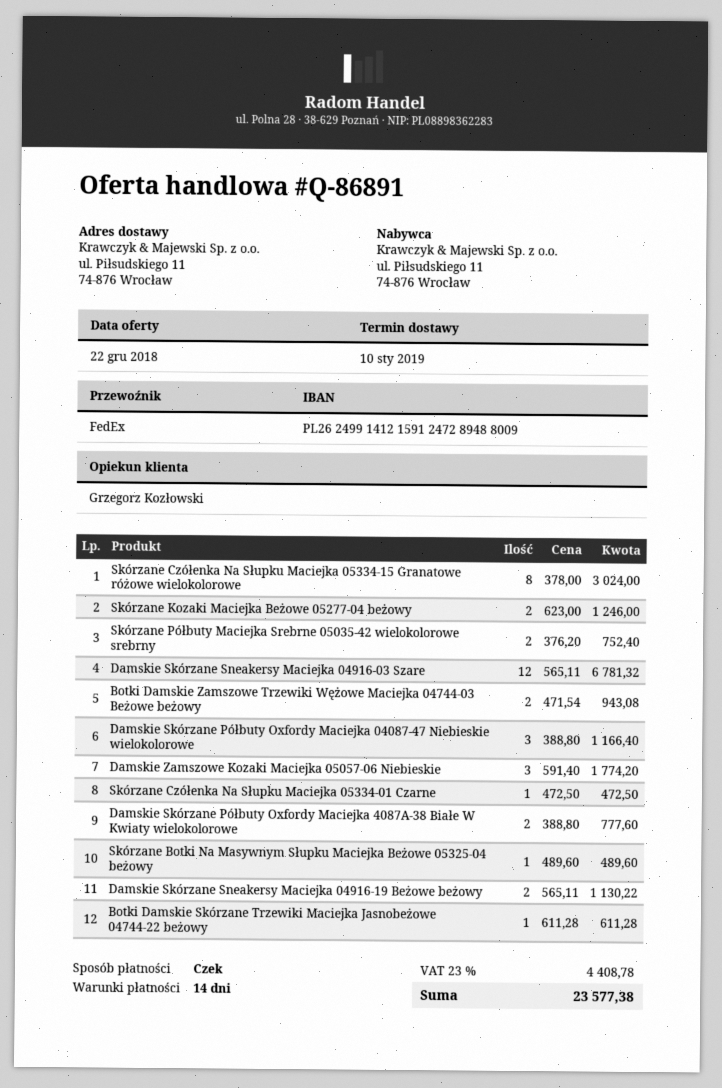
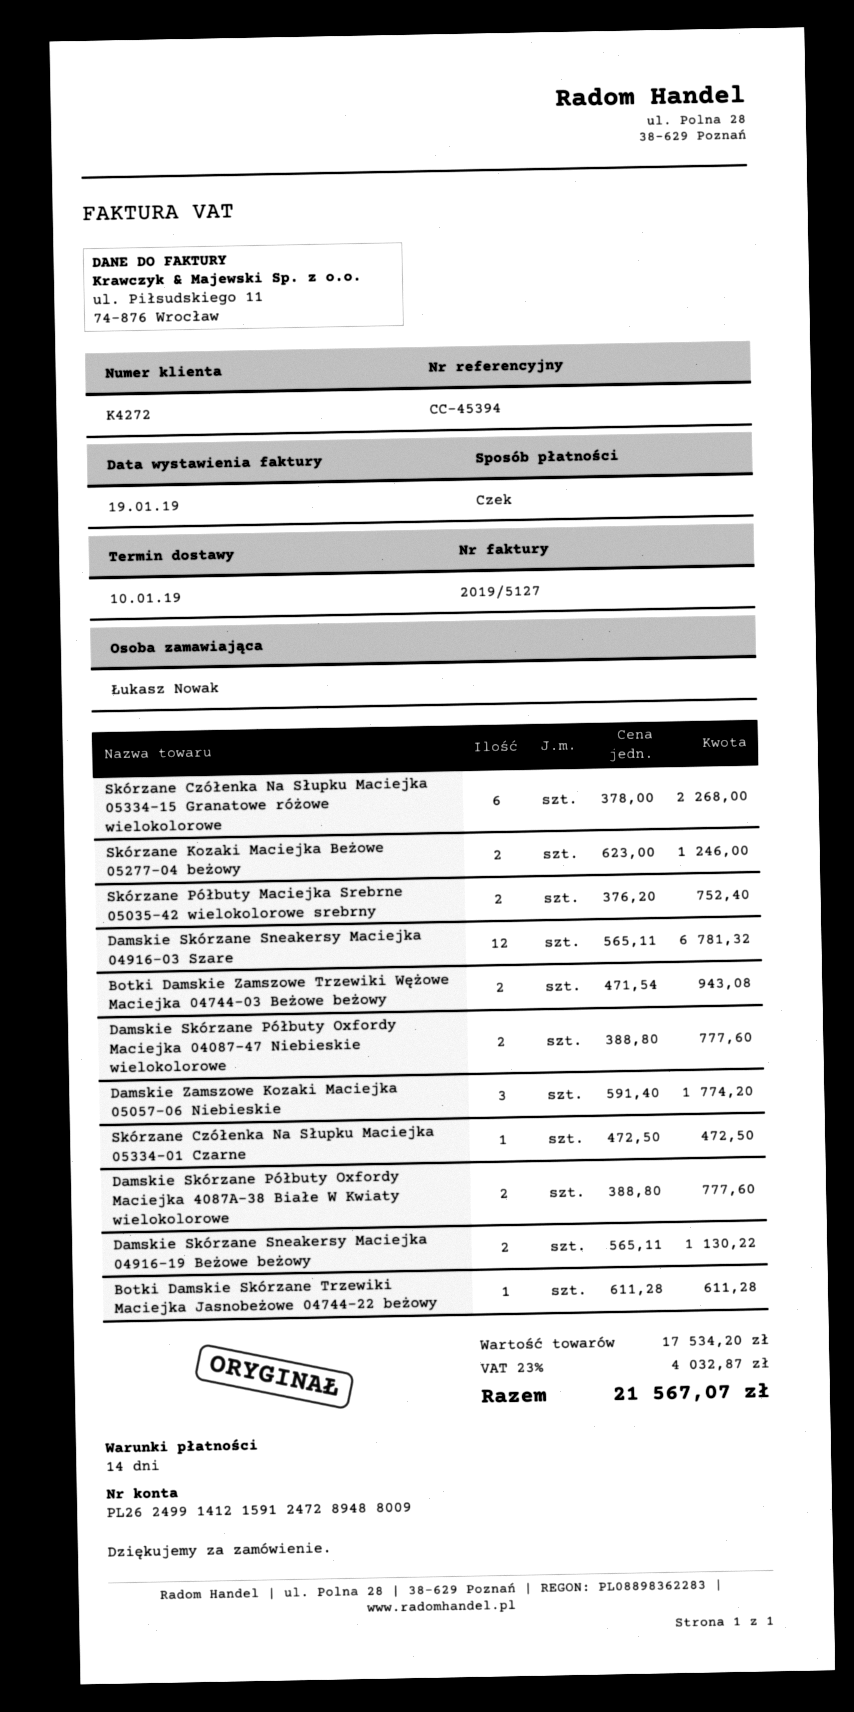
Skórzane Czółenka Na Słupku Maciejka 05334-15 Granatowe różowe wielokolorowe: 8 x 378.00 = 3024.00 -> 6 x 378.00 = 2268.00
Damskie Skórzane Półbuty Oxfordy Maciejka 04087-47 Niebieskie wielokolorowe: 3 x 388.80 = 1166.40 -> 2 x 388.80 = 777.60
Skórzane Botki Na Masywnym Słupku Maciejka Beżowe 05325-04 beżowy: 1 x 489.60 = 489.60 -> none
tax: 23% = 4408.78 -> 23% = 4032.87
total: 23577.38 -> 21567.07

